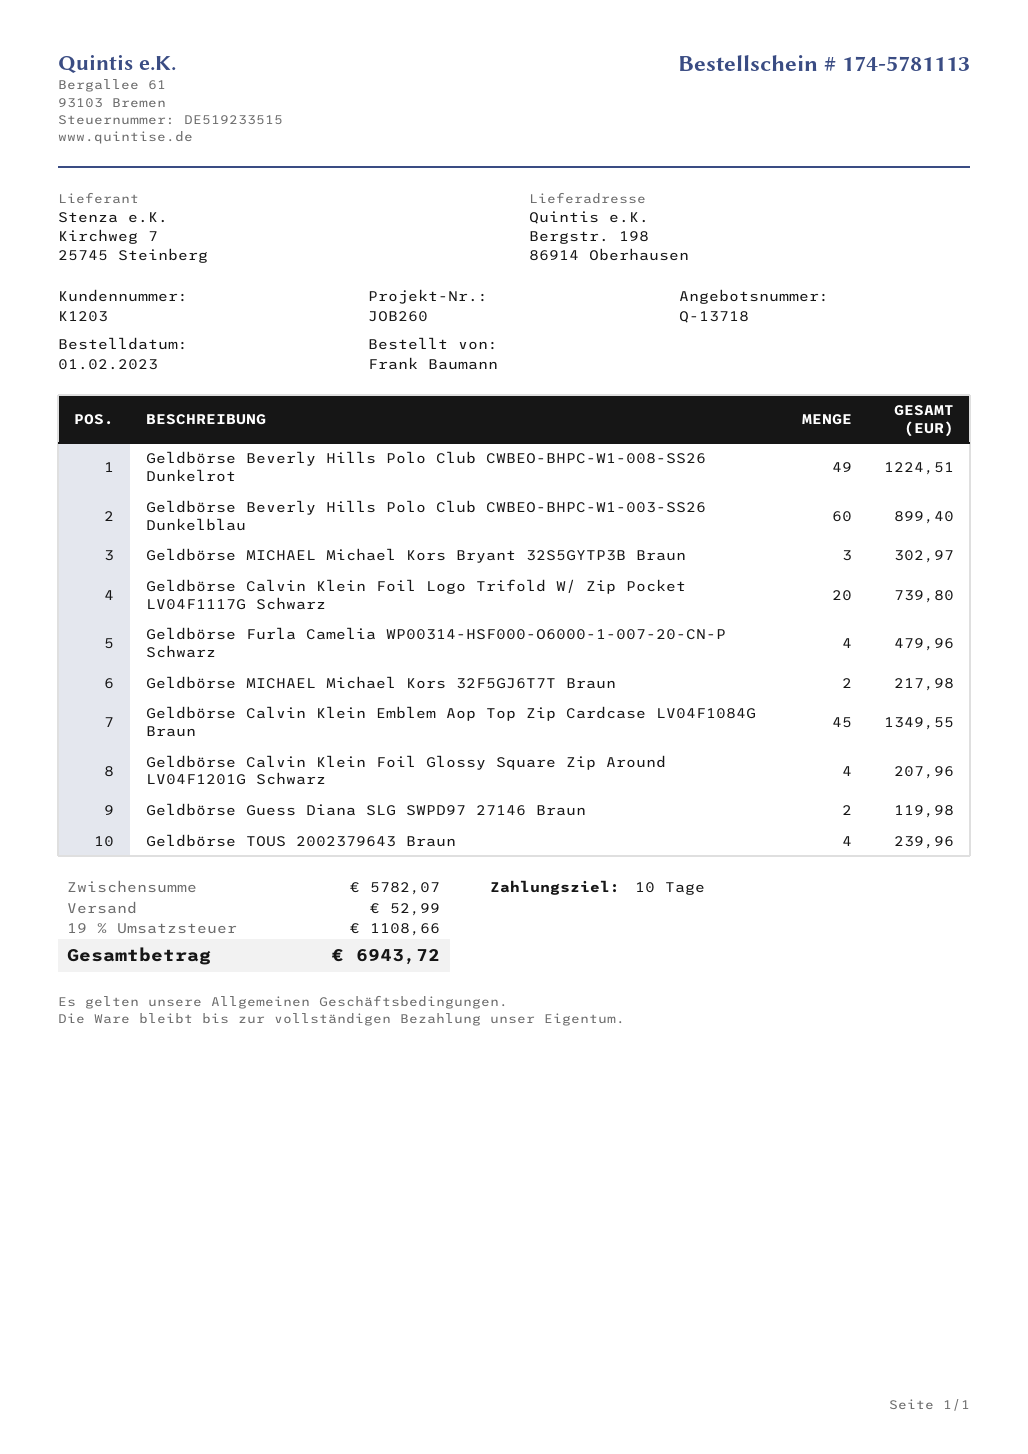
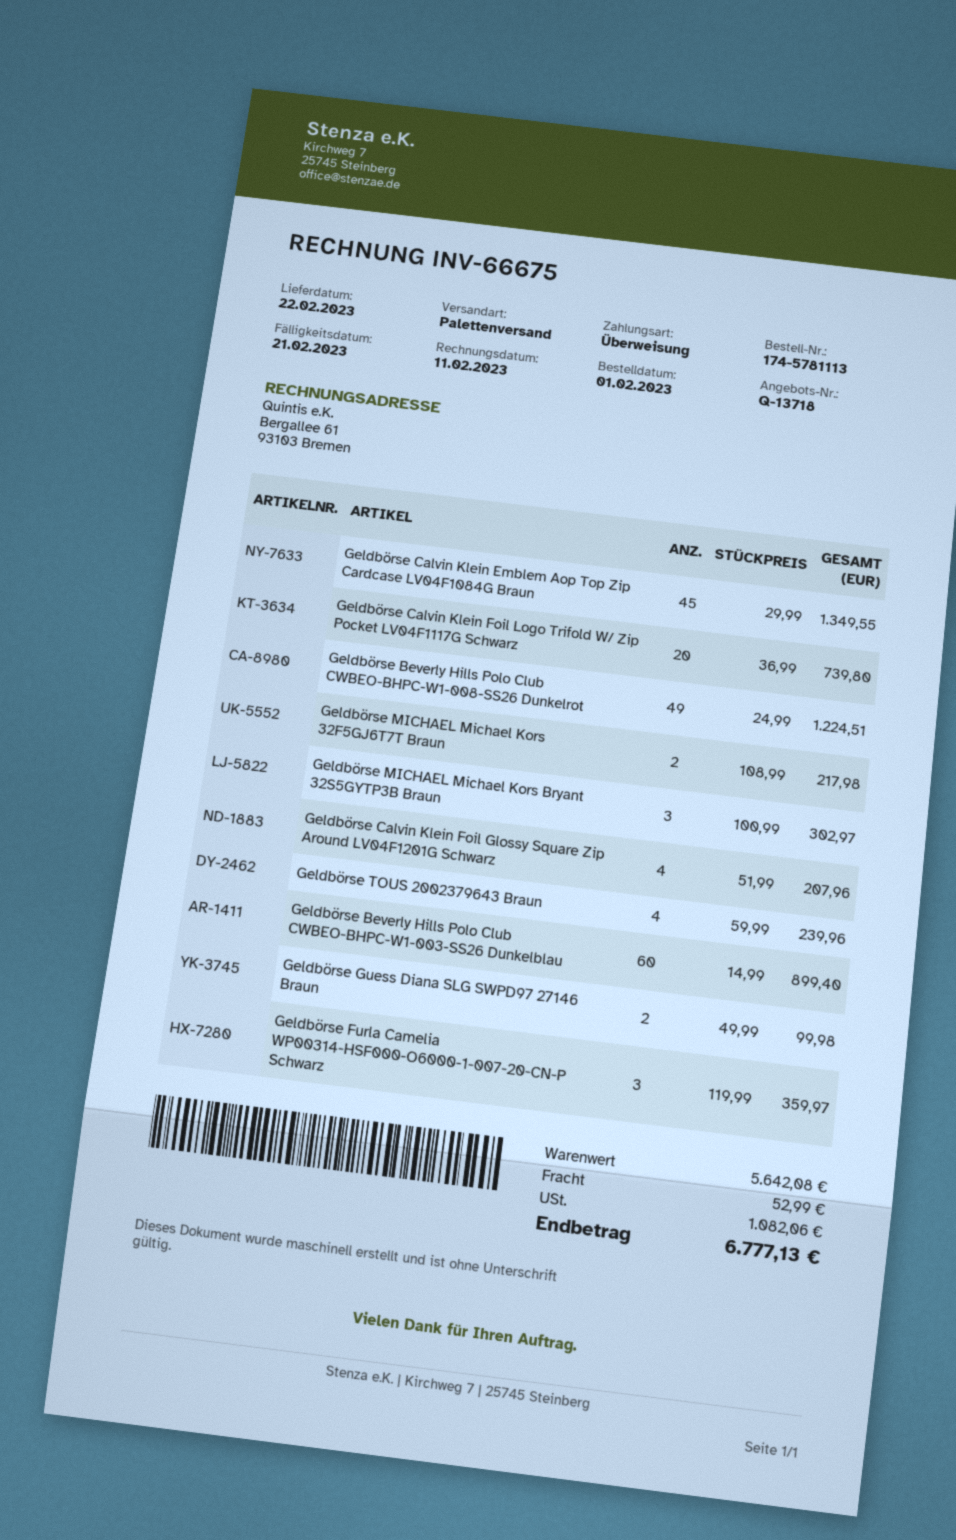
Geldbörse Furla Camelia WP00314-HSF000-O6000-1-007-20-CN-P Schwarz: 4 for 479.96 -> 3 for 359.97
Geldbörse Guess Diana SLG SWPD97 27146 Braun: 2 for 119.98 -> 2 for 99.98
subtotal: 5782.07 -> 5642.08
tax: 1108.66 -> 1082.06
total: 6943.72 -> 6777.13

